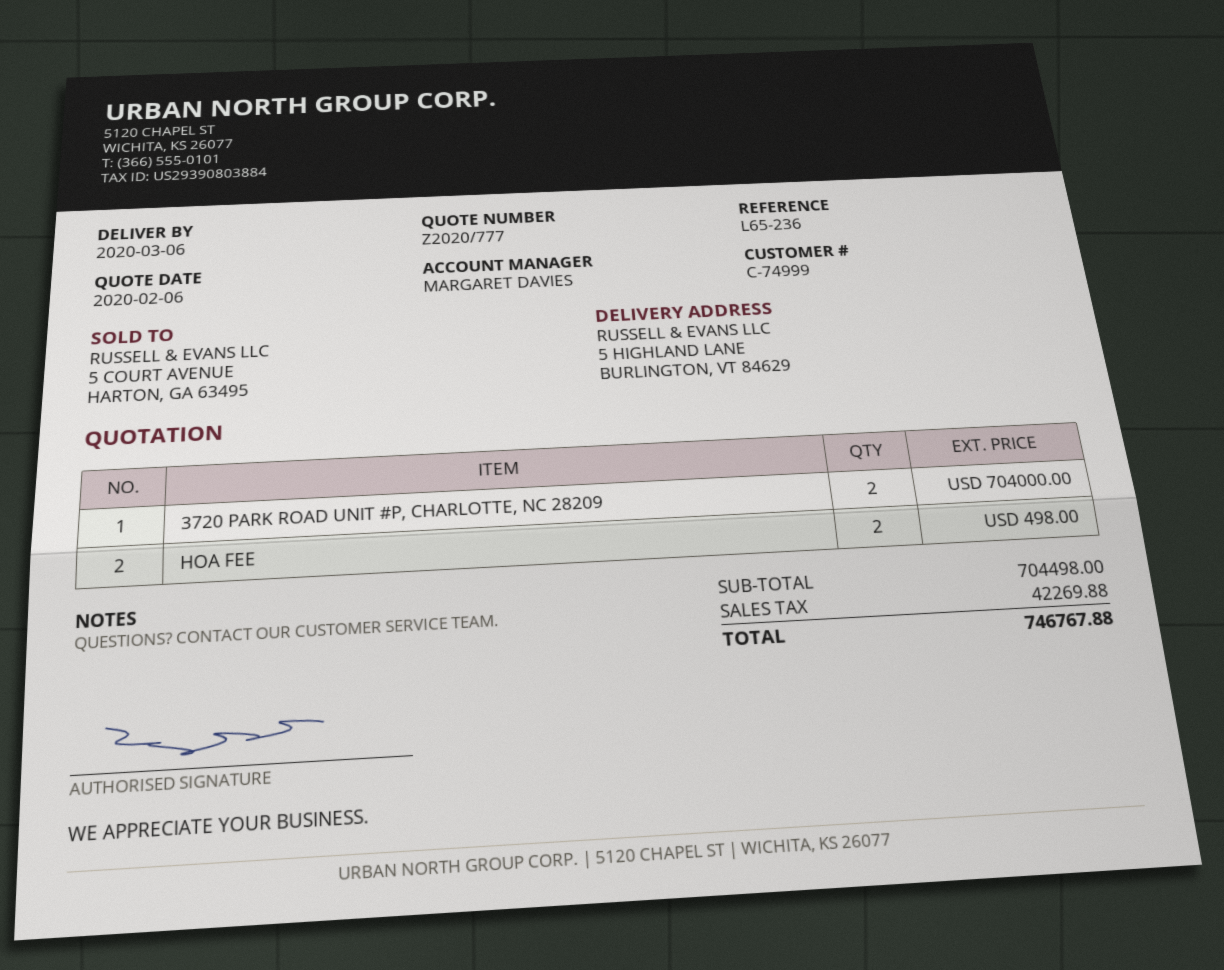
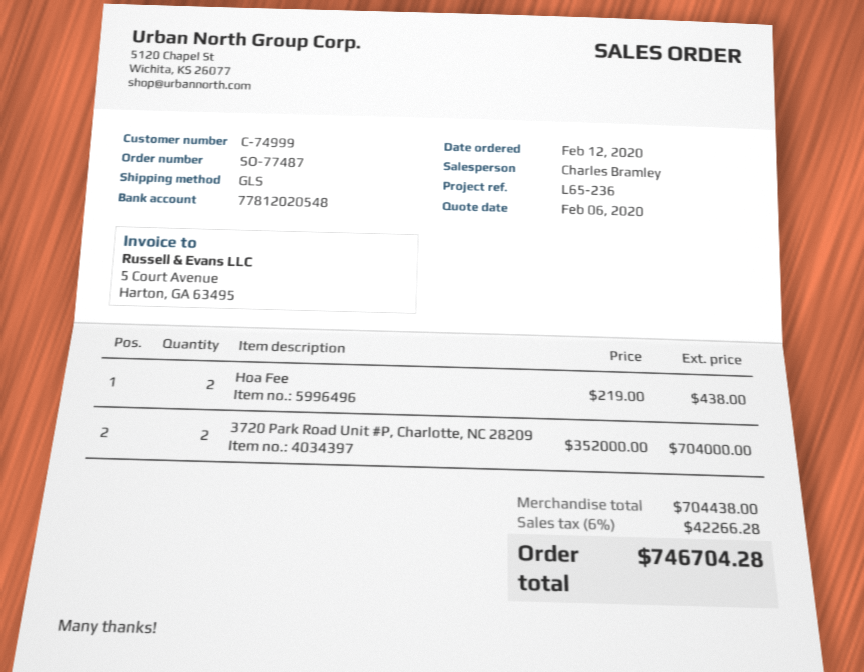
sales rep: MARGARET DAVIES -> Charles Bramley
HOA FEE: 2 for 498.00 -> 2 for 438.00
subtotal: 704498.00 -> 704438.00
tax: 42269.88 -> 42266.28
total: 746767.88 -> 746704.28

